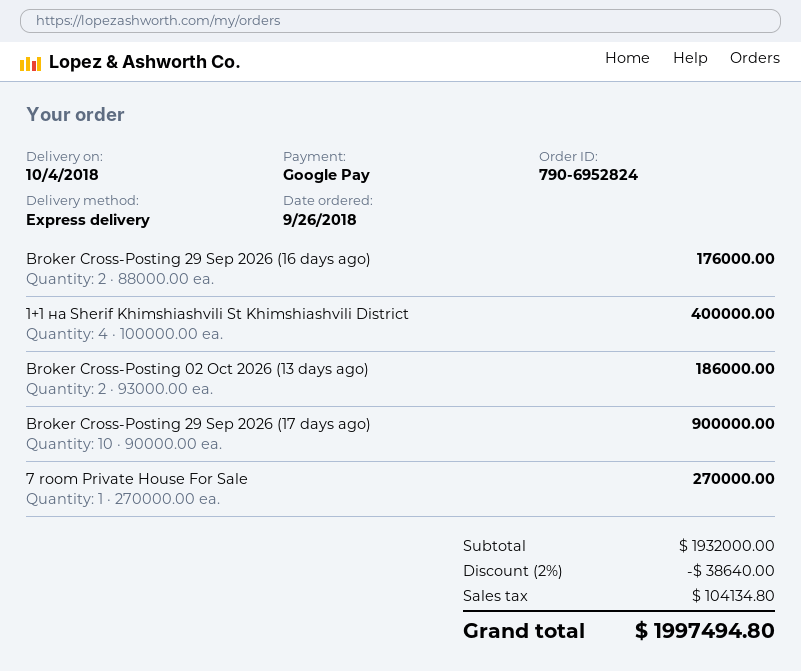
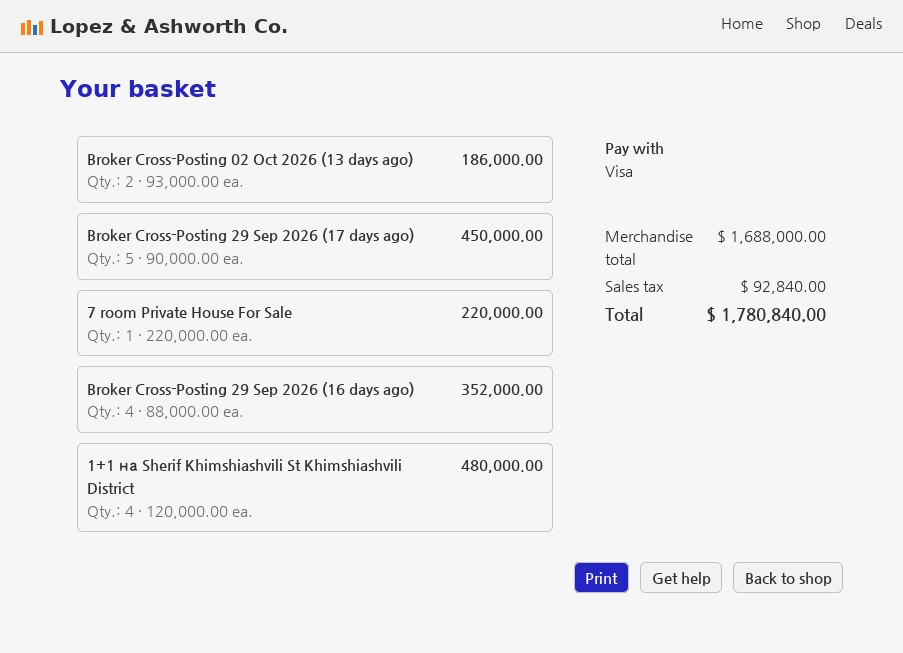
payment method: Google Pay -> Visa
Broker Cross-Posting 29 Sep 2026 (16 days ago): 2 x 88000.00 = 176000.00 -> 4 x 88000.00 = 352000.00
1+1 на Sherif Khimshiashvili St Khimshiashvili District: 4 x 100000.00 = 400000.00 -> 4 x 120000.00 = 480000.00
Broker Cross-Posting 29 Sep 2026 (17 days ago): 10 x 90000.00 = 900000.00 -> 5 x 90000.00 = 450000.00
7 room Private House For Sale: 1 x 270000.00 = 270000.00 -> 1 x 220000.00 = 220000.00
subtotal: 1932000.00 -> 1688000.00
discount: 2% = 38640.00 -> none
tax: 104134.80 -> 92840.00
total: 1997494.80 -> 1780840.00

